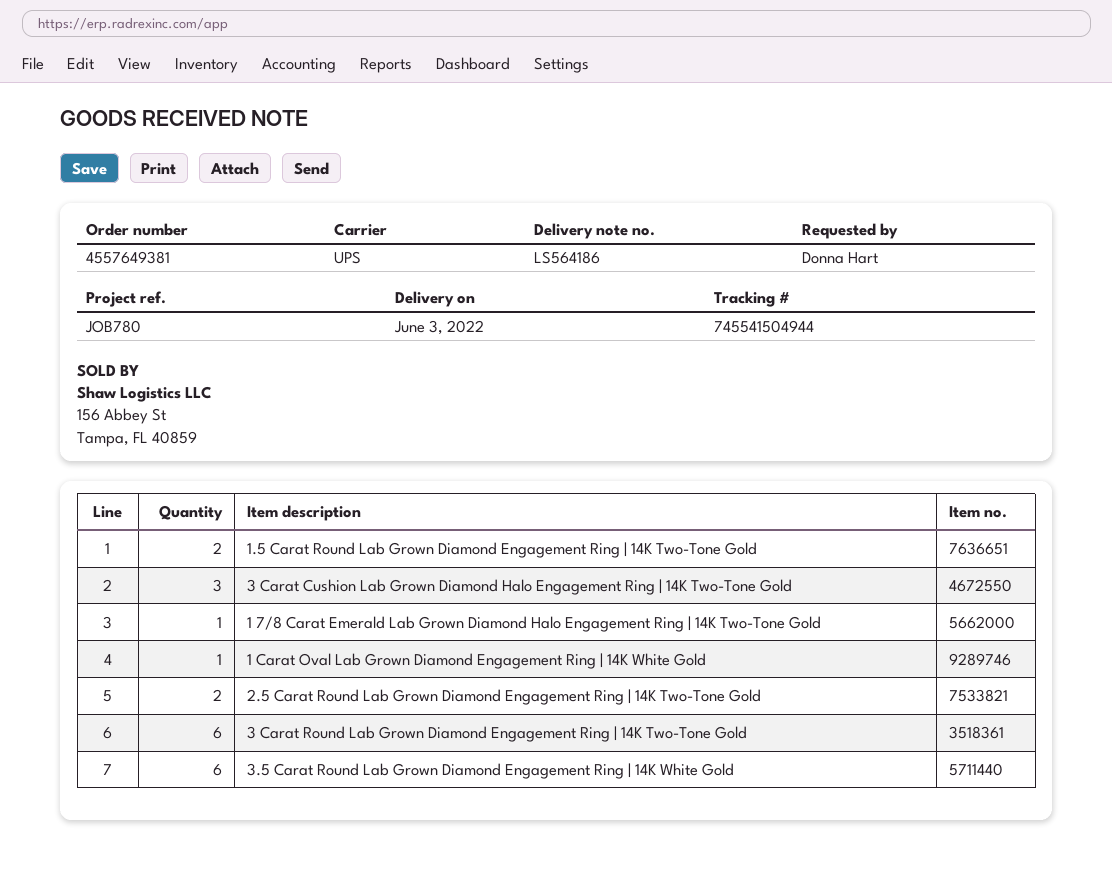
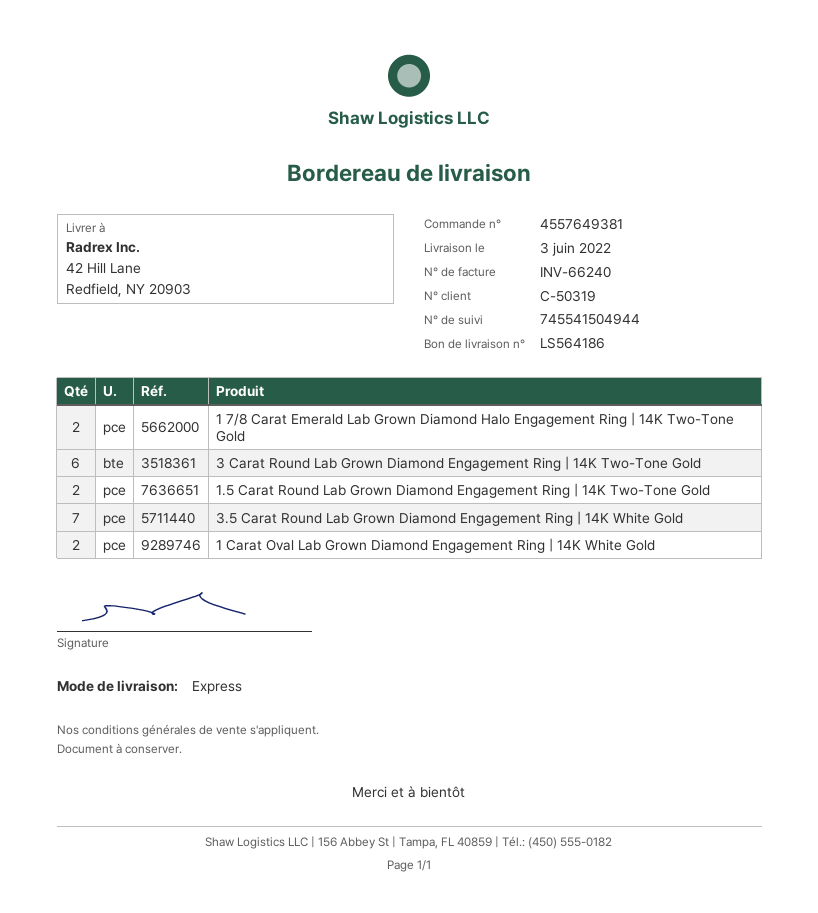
shipping method: UPS -> express
3 Carat Cushion Lab Grown Diamond Halo Engagement Ring | 14K Two-Tone Gold: 3 -> none
1 7/8 Carat Emerald Lab Grown Diamond Halo Engagement Ring | 14K Two-Tone Gold: 1 -> 2
1 Carat Oval Lab Grown Diamond Engagement Ring | 14K White Gold: 1 -> 2
2.5 Carat Round Lab Grown Diamond Engagement Ring | 14K Two-Tone Gold: 2 -> none
3.5 Carat Round Lab Grown Diamond Engagement Ring | 14K White Gold: 6 -> 7

